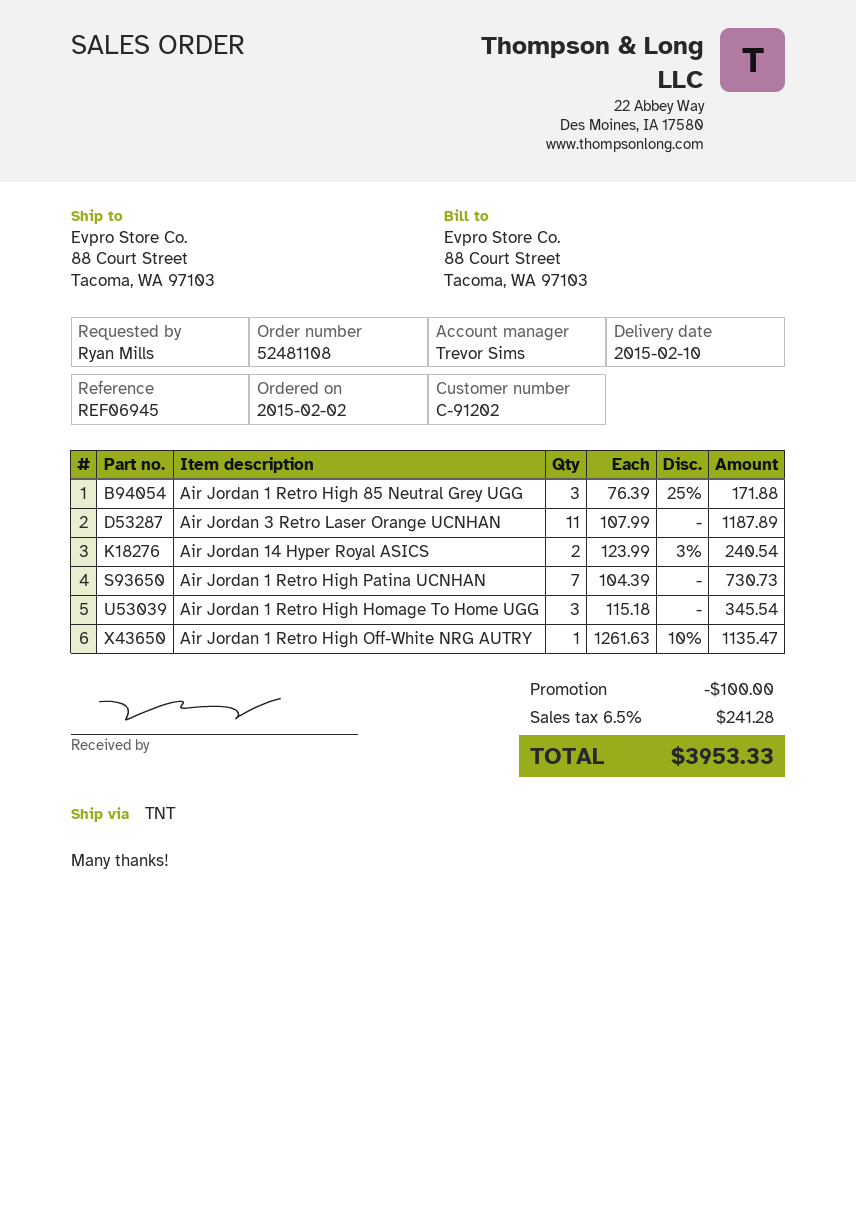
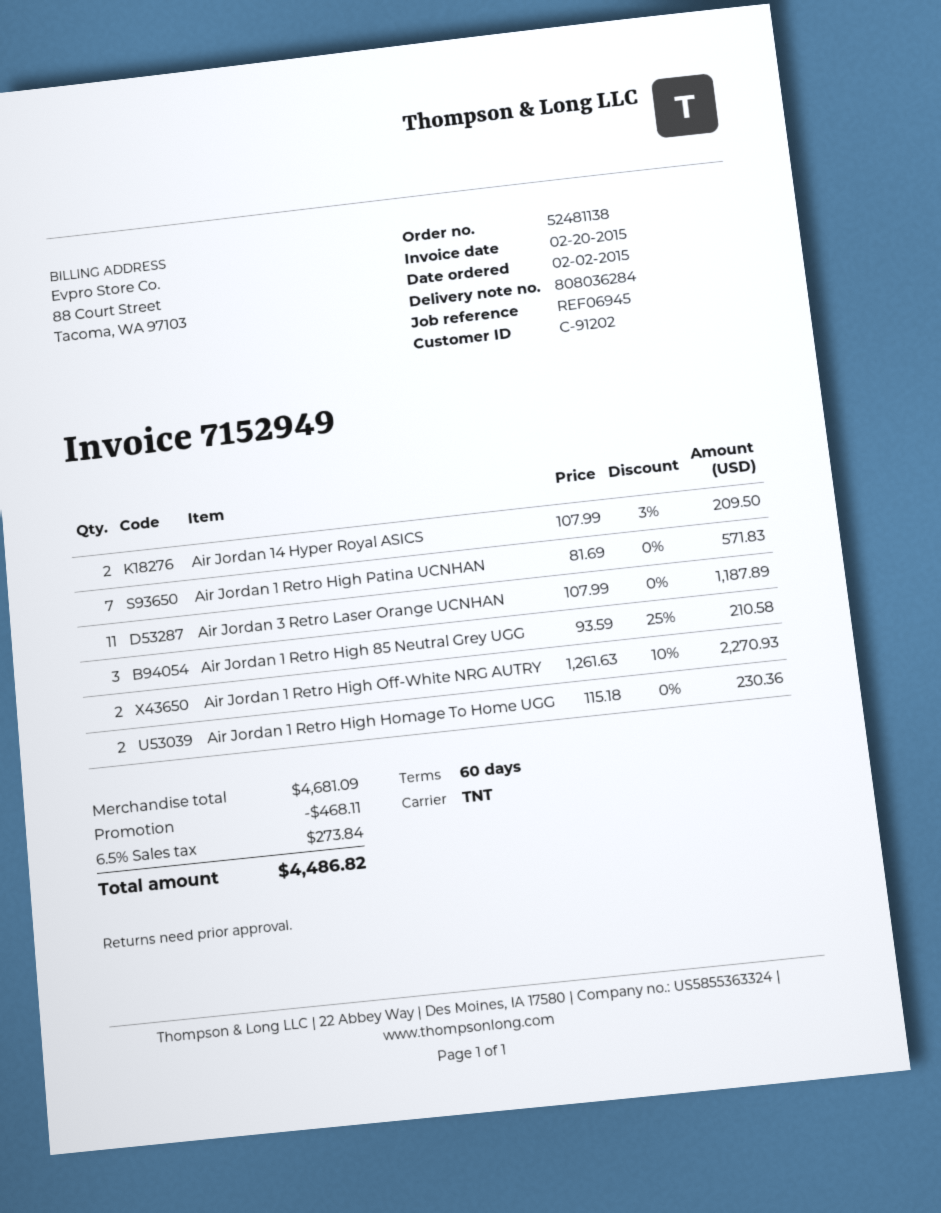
order number: 52481108 -> 52481138
Air Jordan 1 Retro High 85 Neutral Grey UGG: 3 x 76.39 - 25% = 171.88 -> 3 x 93.59 - 25% = 210.58
Air Jordan 14 Hyper Royal ASICS: 2 x 123.99 - 3% = 240.54 -> 2 x 107.99 - 3% = 209.50
Air Jordan 1 Retro High Patina UCNHAN: 7 x 104.39 = 730.73 -> 7 x 81.69 = 571.83
Air Jordan 1 Retro High Homage To Home UGG: 3 x 115.18 = 345.54 -> 2 x 115.18 = 230.36
Air Jordan 1 Retro High Off-White NRG AUTRY: 1 x 1261.63 - 10% = 1135.47 -> 2 x 1261.63 - 10% = 2270.93
discount: 100.00 -> 468.11
tax: 6.5% = 241.28 -> 6.5% = 273.84
total: 3953.33 -> 4486.82

